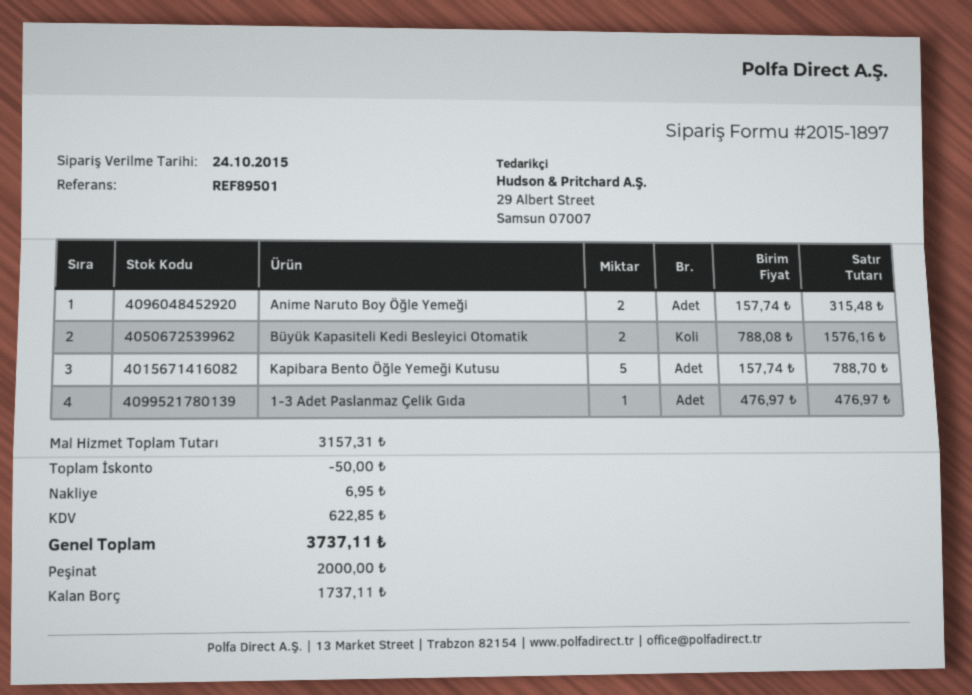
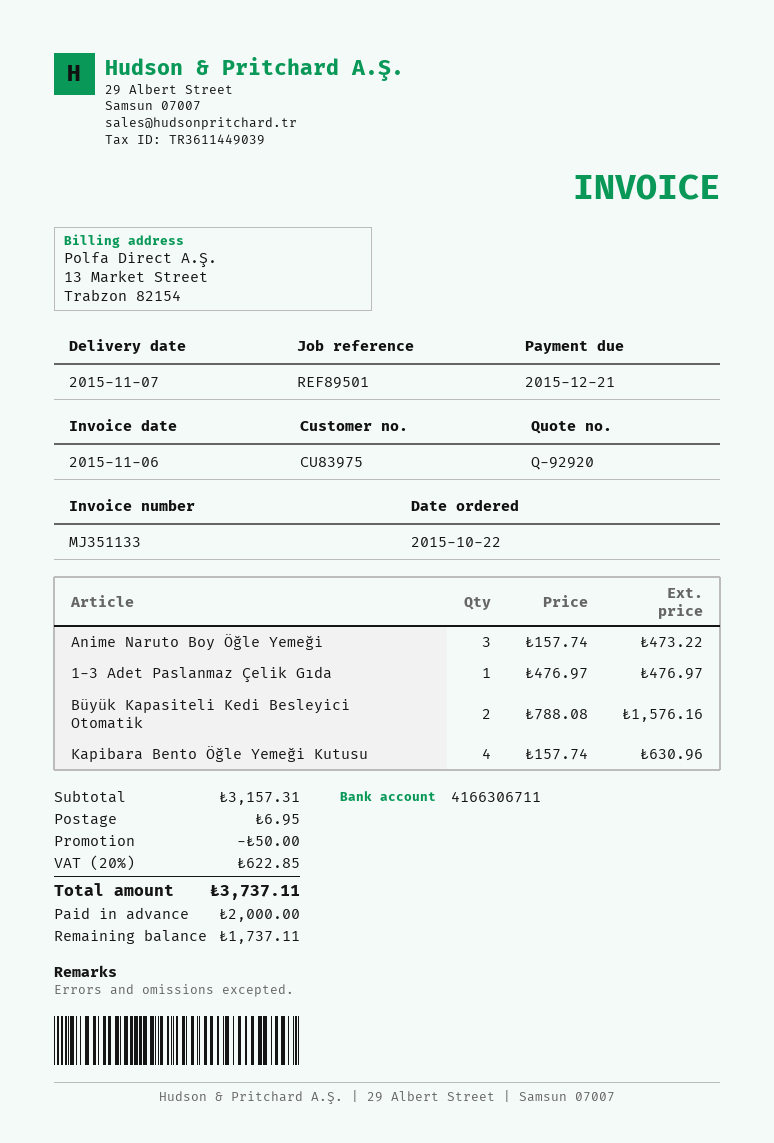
order date: 2015-10-24 -> 2015-10-22
Anime Naruto Boy Öğle Yemeği: 2 x 157.74 = 315.48 -> 3 x 157.74 = 473.22
Kapibara Bento Öğle Yemeği Kutusu: 5 x 157.74 = 788.70 -> 4 x 157.74 = 630.96

